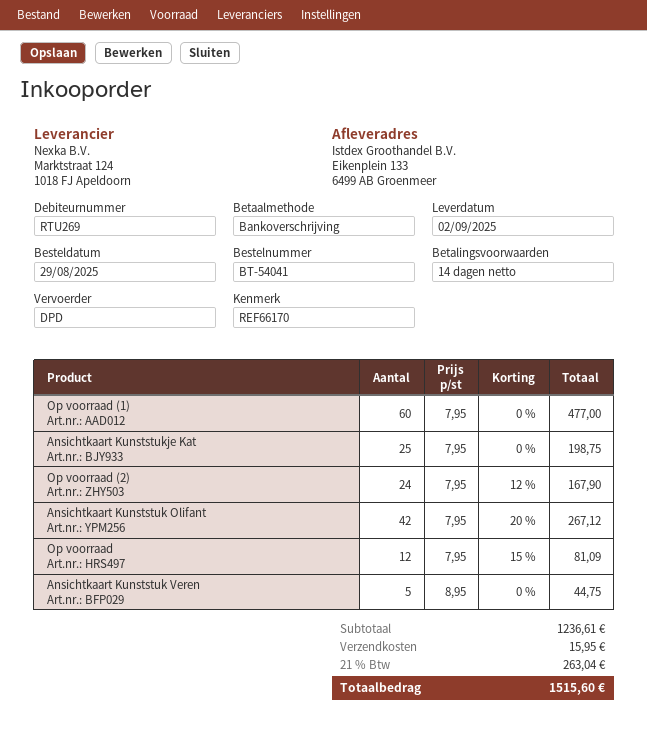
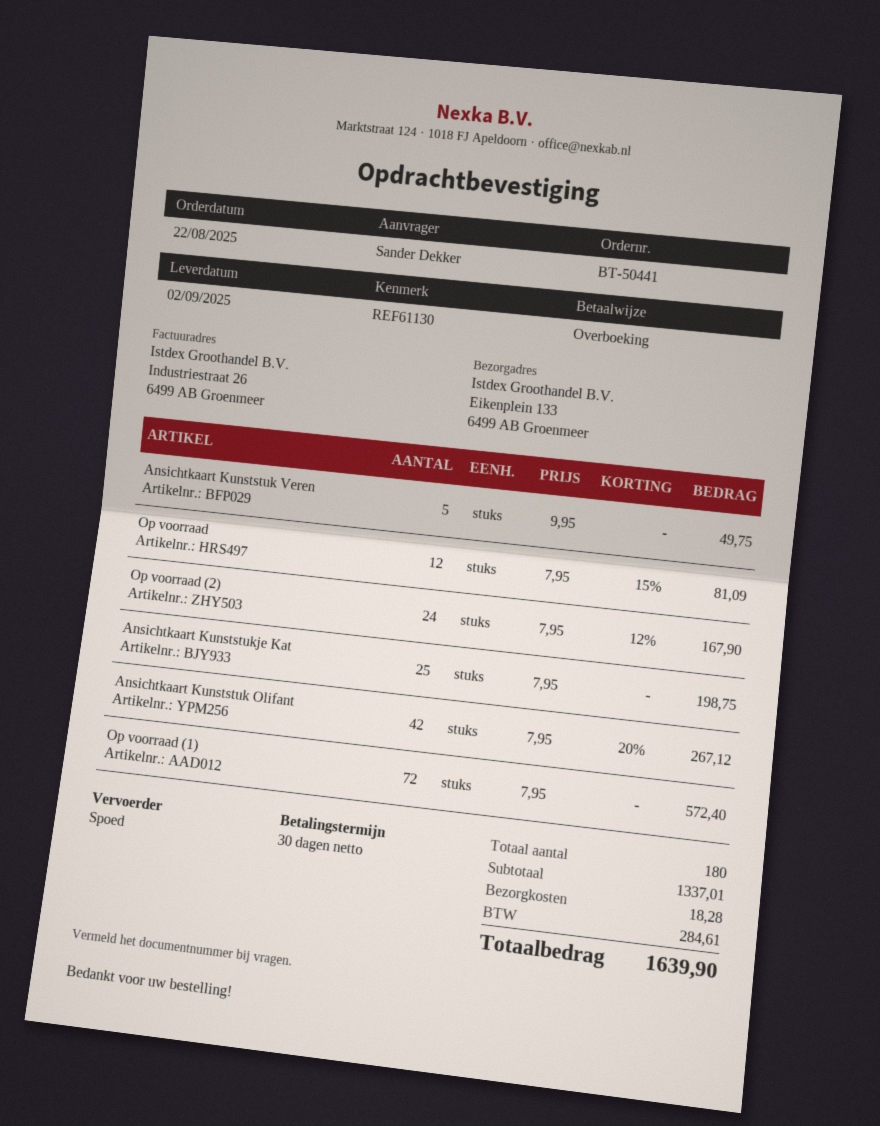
order number: BT-54041 -> BT-50441
order date: 2025-08-29 -> 2025-08-22
payment terms: 14 days -> 30 days
reference: REF66170 -> REF61130
shipping method: DPD -> express
Op voorraad (1): 60 x 7.95 = 477.00 -> 72 x 7.95 = 572.40
Ansichtkaart Kunststuk Veren: 5 x 8.95 = 44.75 -> 5 x 9.95 = 49.75
subtotal: 1236.61 -> 1337.01
shipping: 15.95 -> 18.28
tax: 263.04 -> 284.61
total: 1515.60 -> 1639.90

